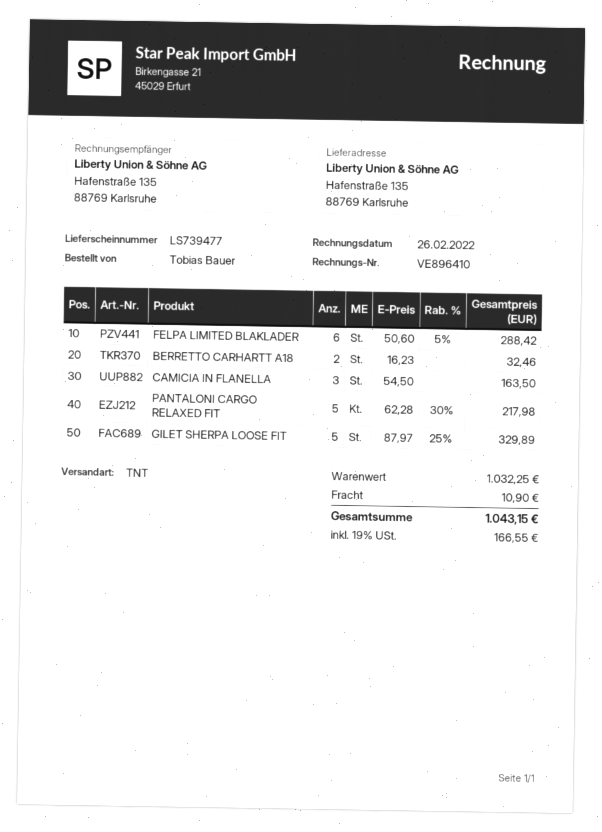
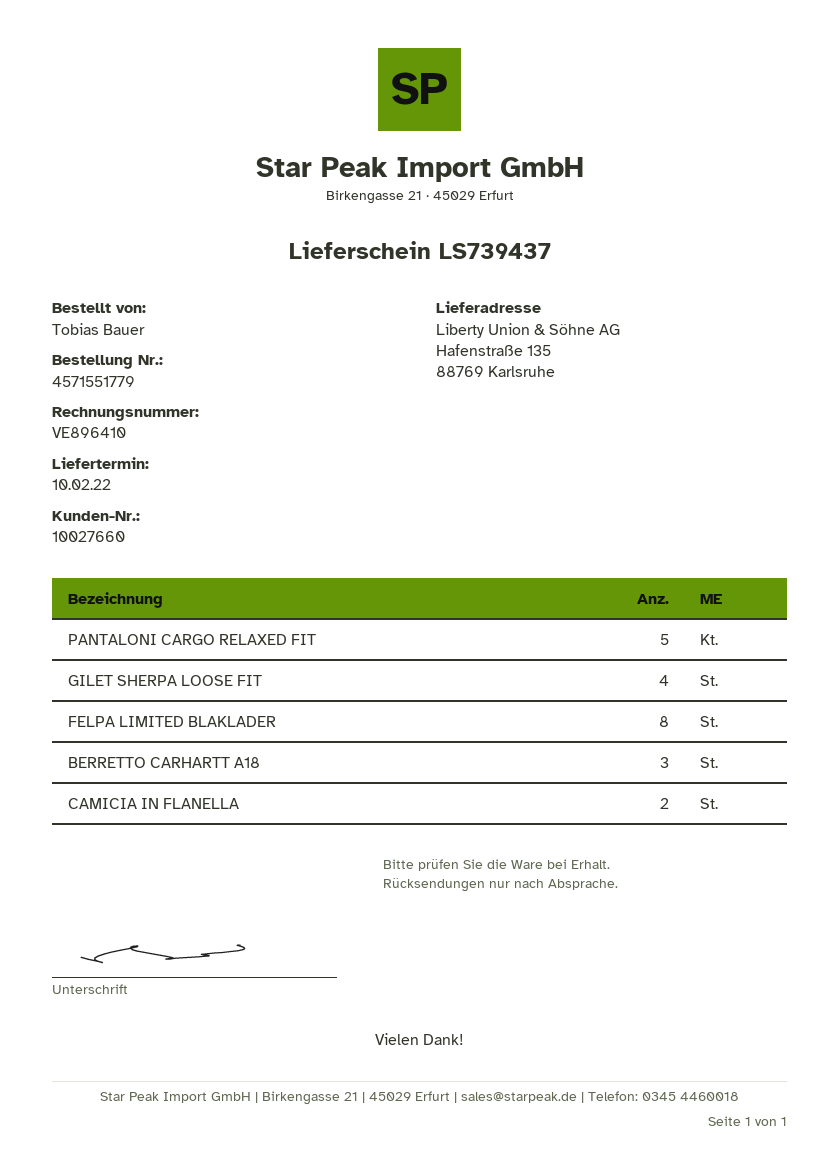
delivery note number: LS739477 -> LS739437
FELPA LIMITED BLAKLADER: 6 -> 8
BERRETTO CARHARTT A18: 2 -> 3
CAMICIA IN FLANELLA: 3 -> 2
GILET SHERPA LOOSE FIT: 5 -> 4

